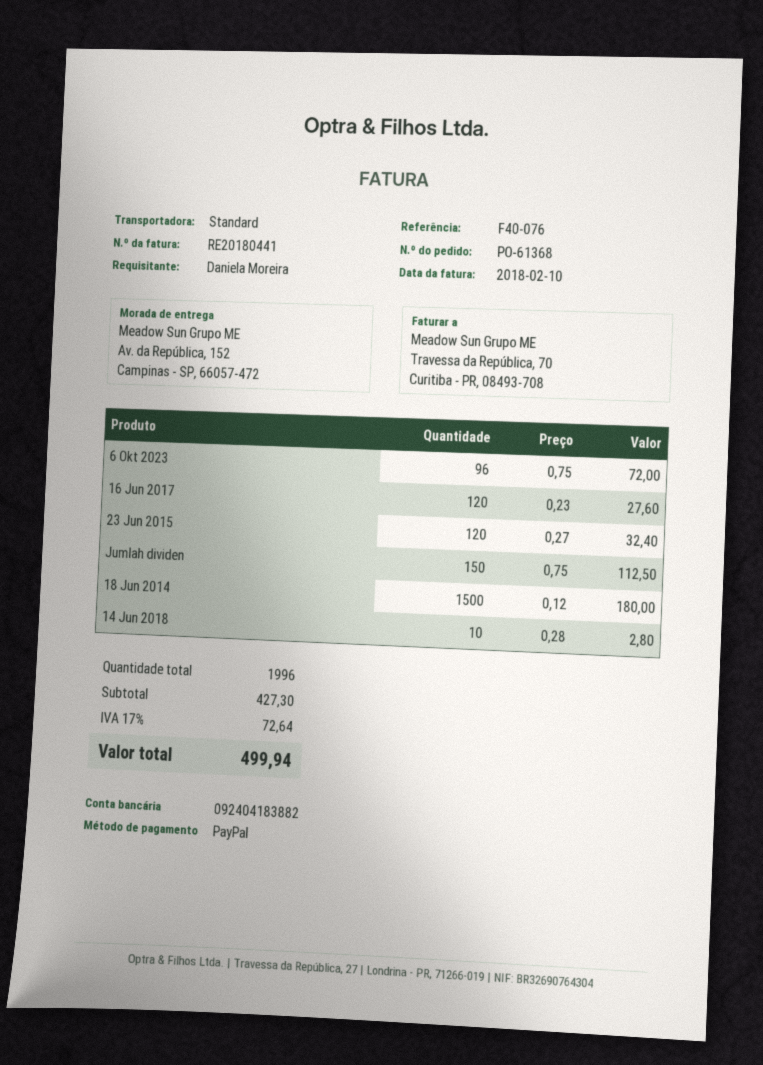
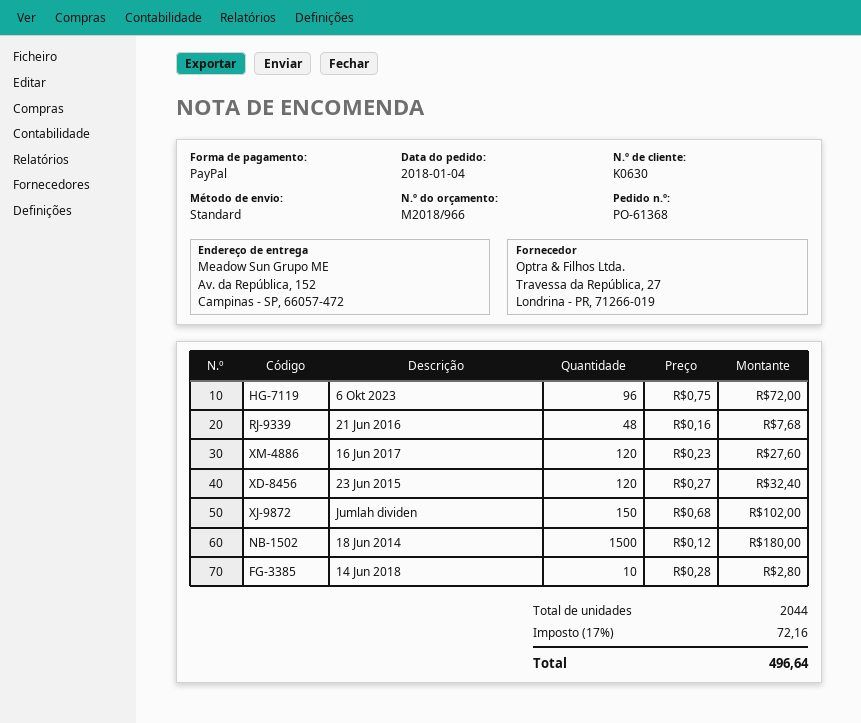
Jumlah dividen: 150 x 0.75 = 112.50 -> 150 x 0.68 = 102.00
21 Jun 2016: none -> 48 x 0.16 = 7.68
total quantity: 1996 -> 2044
tax: 17% = 72.64 -> 17% = 72.16
total: 499.94 -> 496.64

